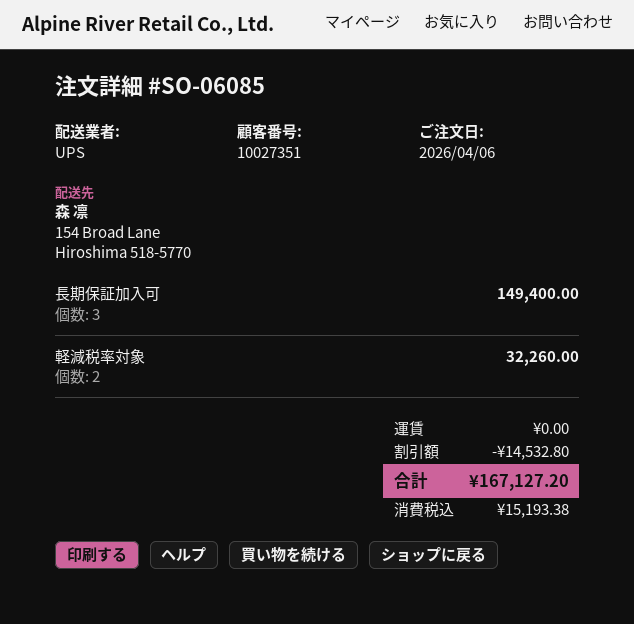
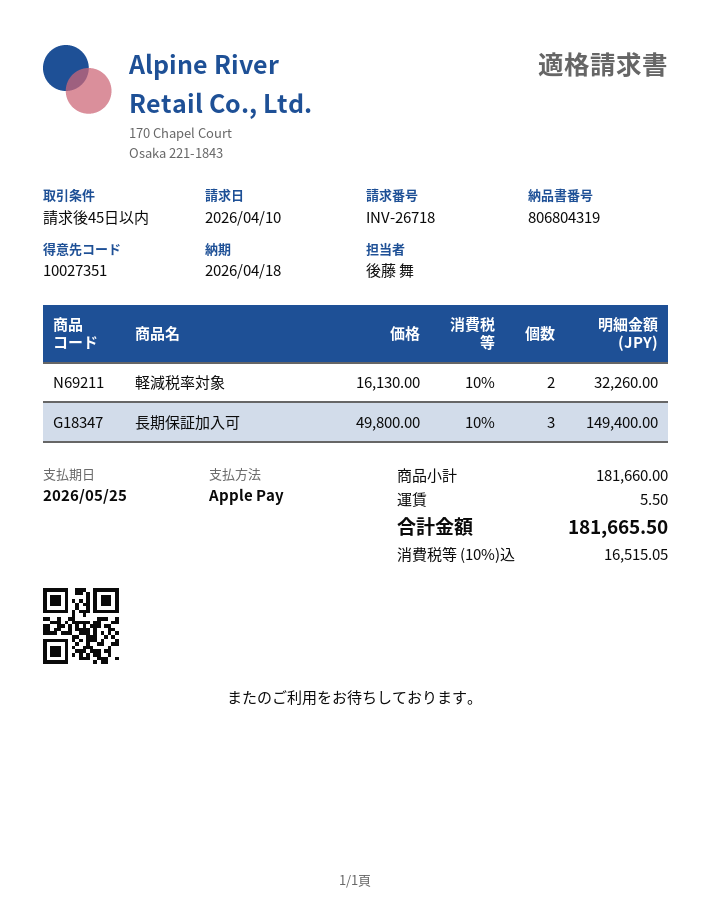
discount: 14532.80 -> none
shipping: 0.00 -> 5.50
tax: 15193.38 -> 16515.05
total: 167127.20 -> 181665.50

